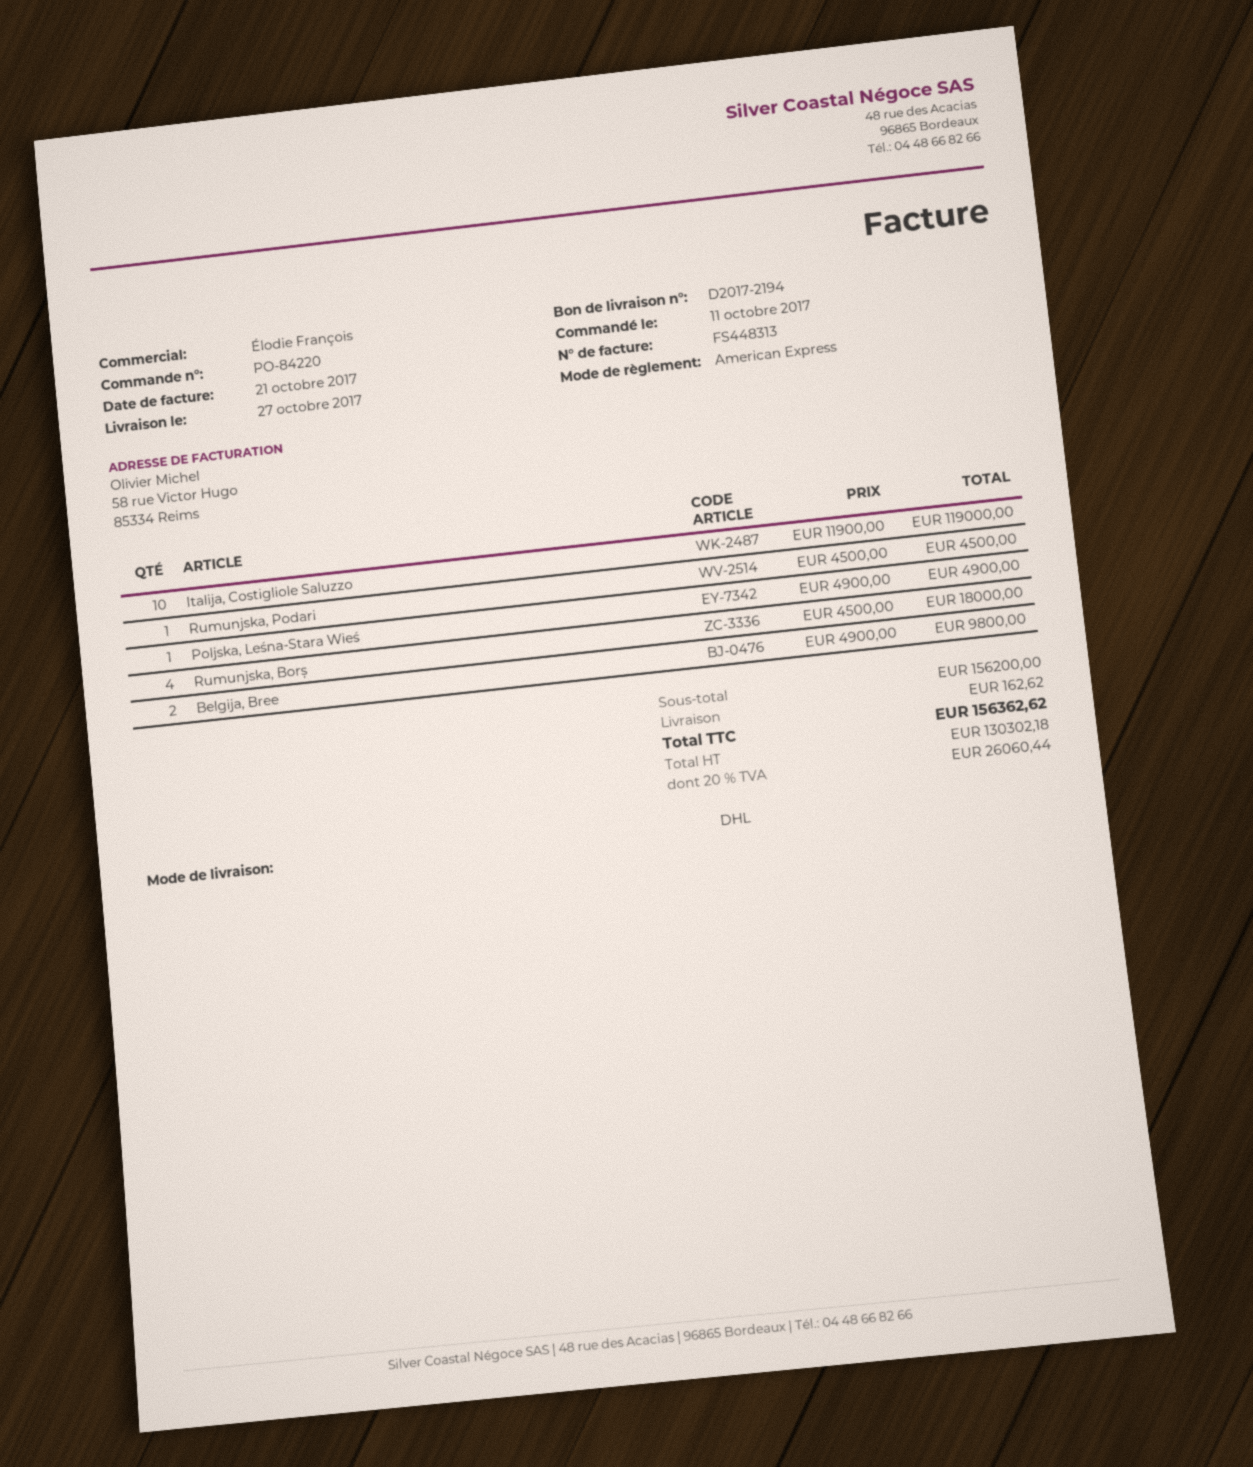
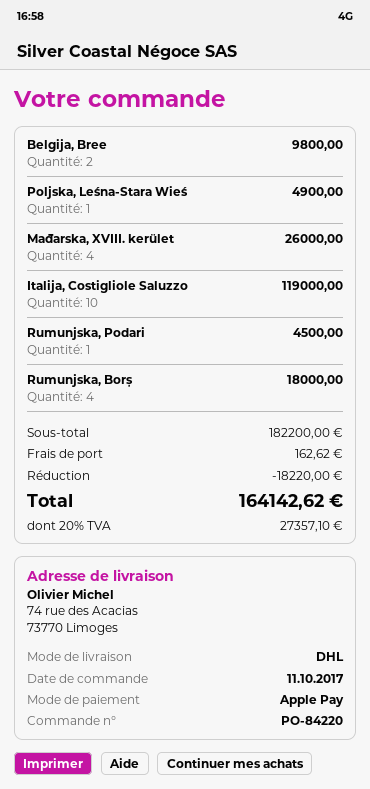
payment method: American Express -> Apple Pay
Mađarska, XVIII. kerület: none -> 4 for 26000.00
subtotal: 156200.00 -> 182200.00
discount: none -> 18220.00
tax: 20% = 26060.44 -> 20% = 27357.10
total: 156362.62 -> 164142.62

